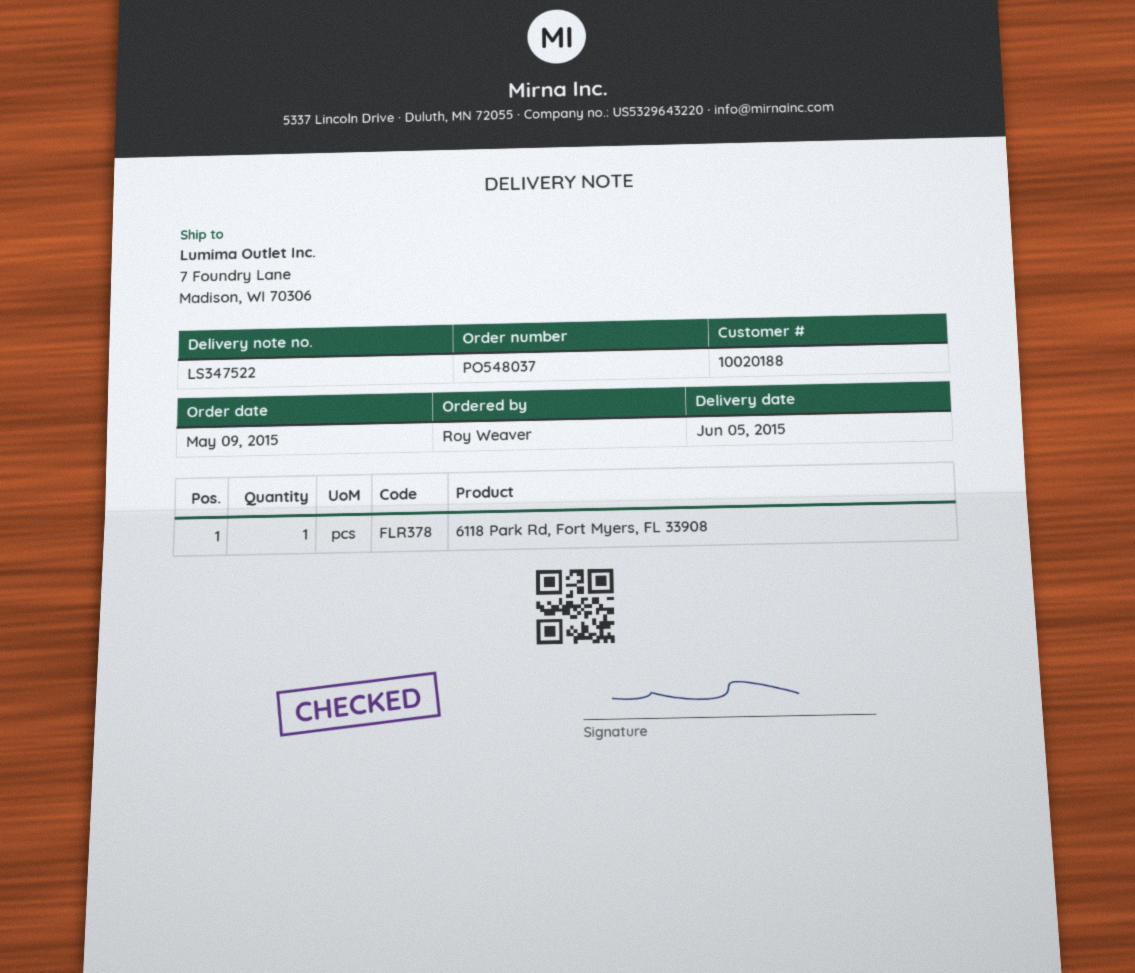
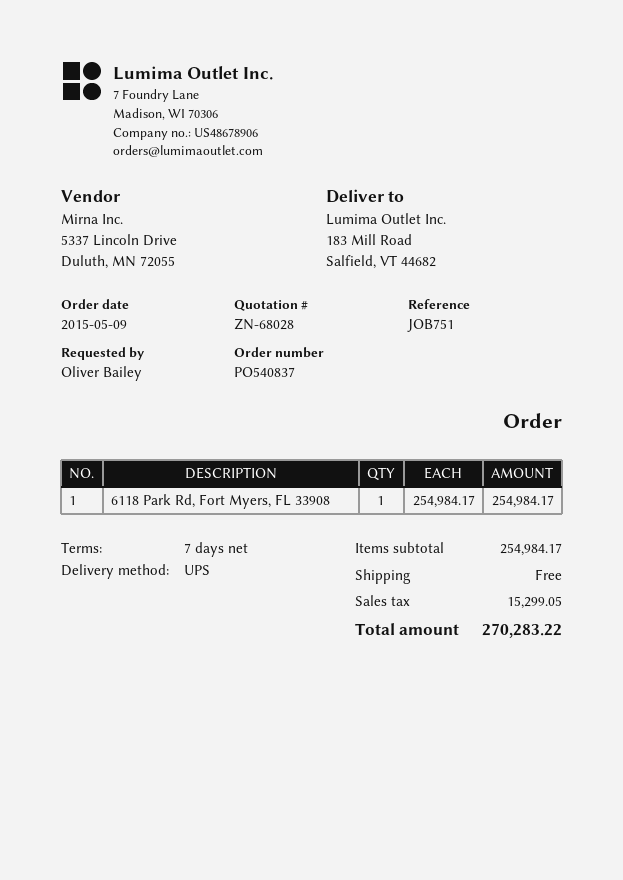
order number: PO548037 -> PO540837
ordered by: Roy Weaver -> Oliver Bailey
ship to: 7 Foundry Lane, Madison, WI 70306 -> 183 Mill Road, Salfield, VT 44682

